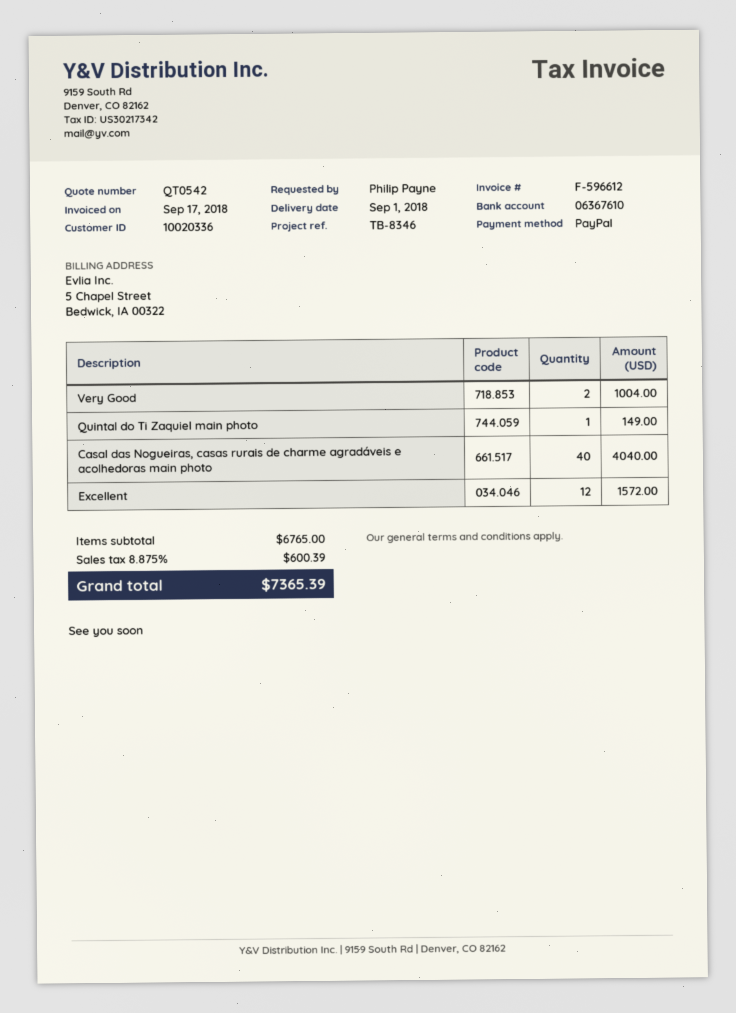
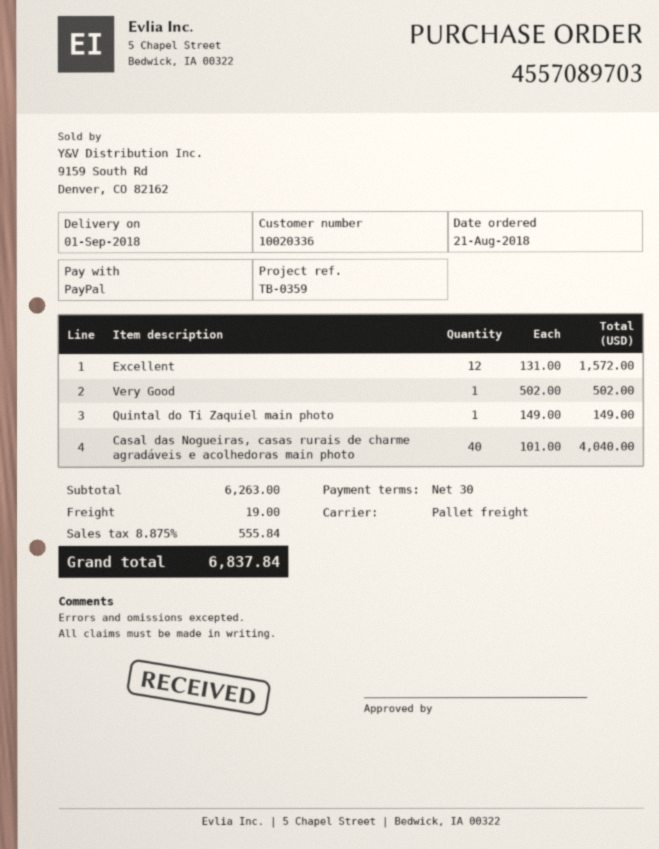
reference: TB-8346 -> TB-0359
Very Good: 2 for 1004.00 -> 1 for 502.00
subtotal: 6765.00 -> 6263.00
shipping: none -> 19.00
tax: 8.875% = 600.39 -> 8.875% = 555.84
total: 7365.39 -> 6837.84

